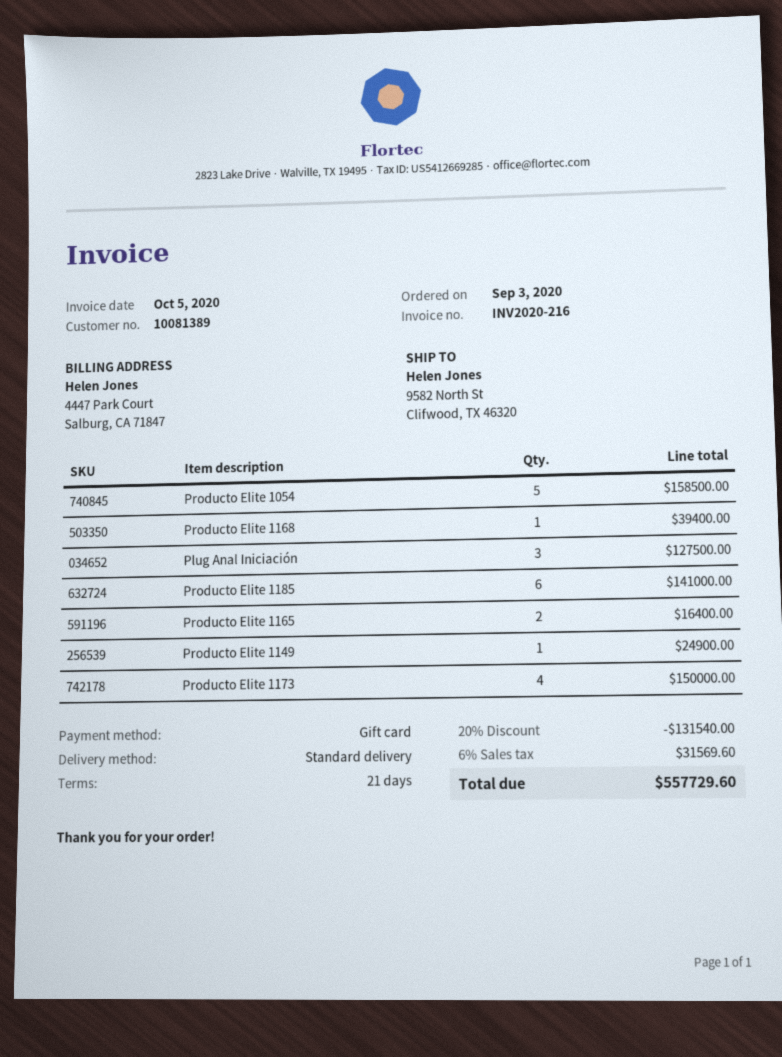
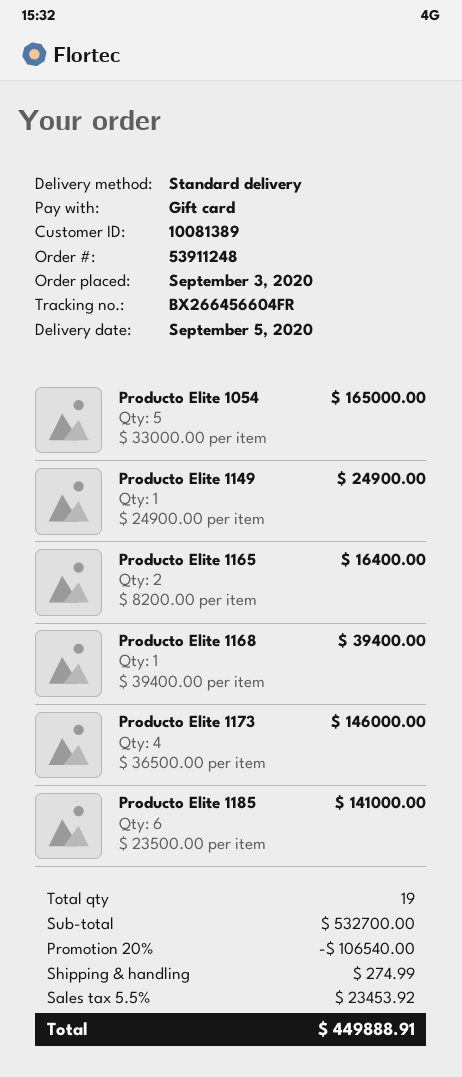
Producto Elite 1054: 5 for 158500.00 -> 5 for 165000.00
Plug Anal Iniciación: 3 for 127500.00 -> none
Producto Elite 1173: 4 for 150000.00 -> 4 for 146000.00
discount: 20% = 131540.00 -> 20% = 106540.00
shipping: none -> 274.99
tax: 6% = 31569.60 -> 5.5% = 23453.92
total: 557729.60 -> 449888.91

